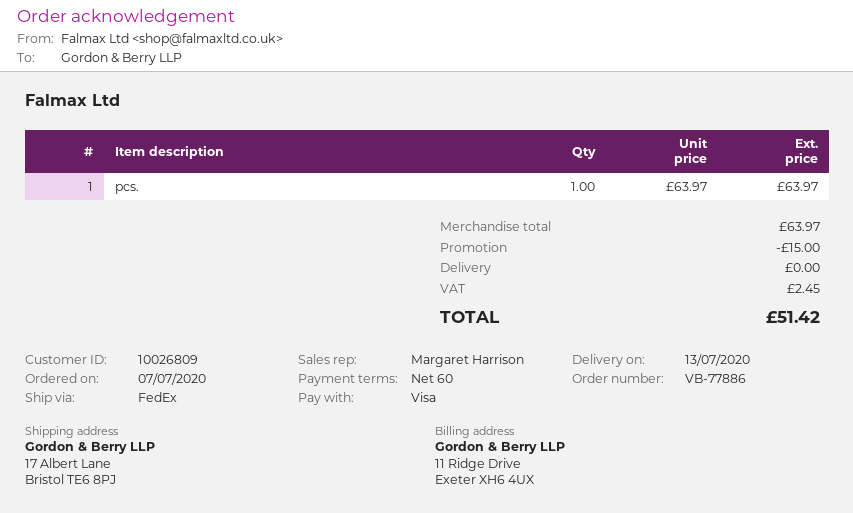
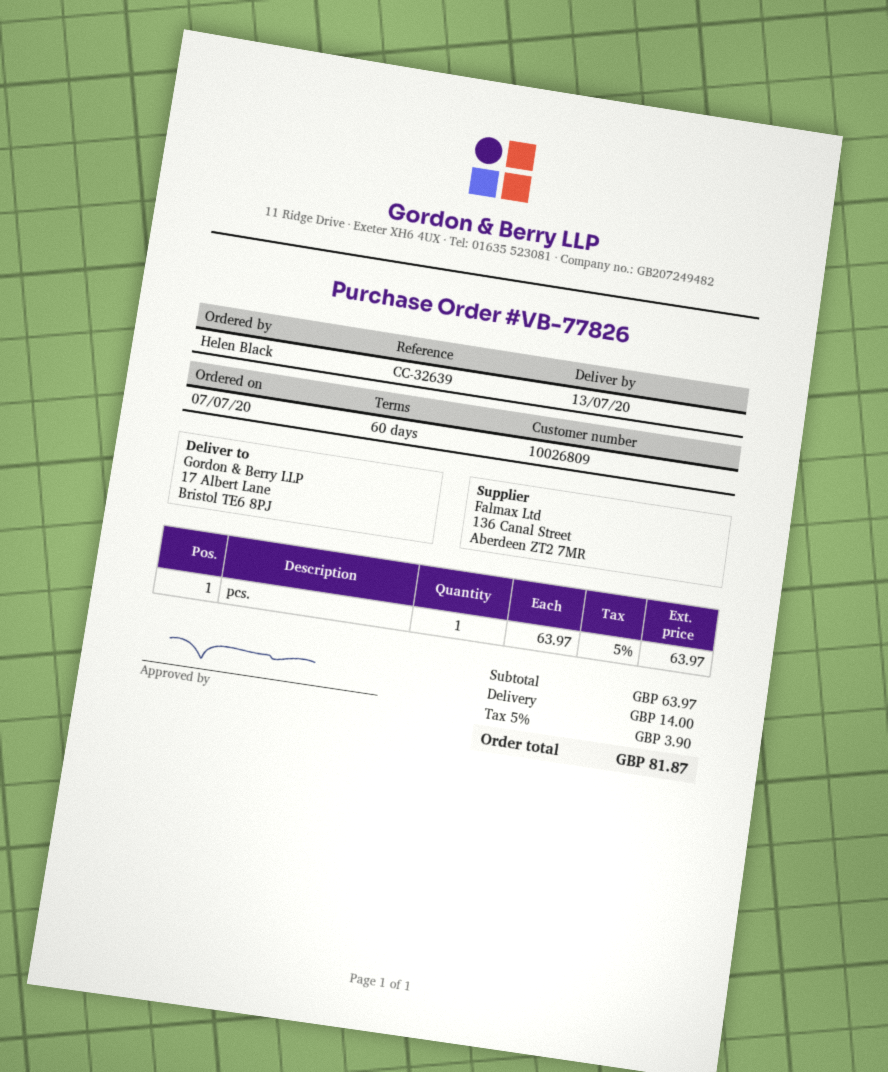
order number: VB-77886 -> VB-77826
discount: 15.00 -> none
shipping: 0.00 -> 14.00
tax: 2.45 -> 3.90
total: 51.42 -> 81.87

